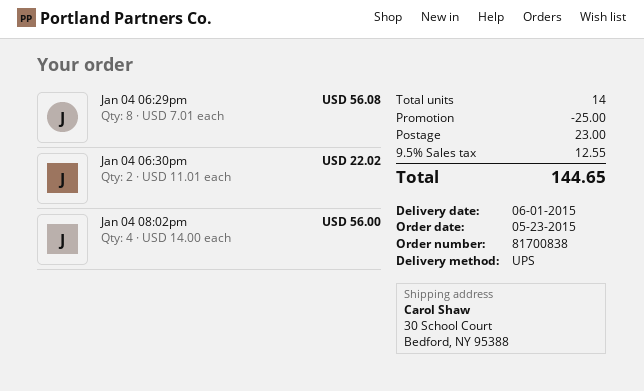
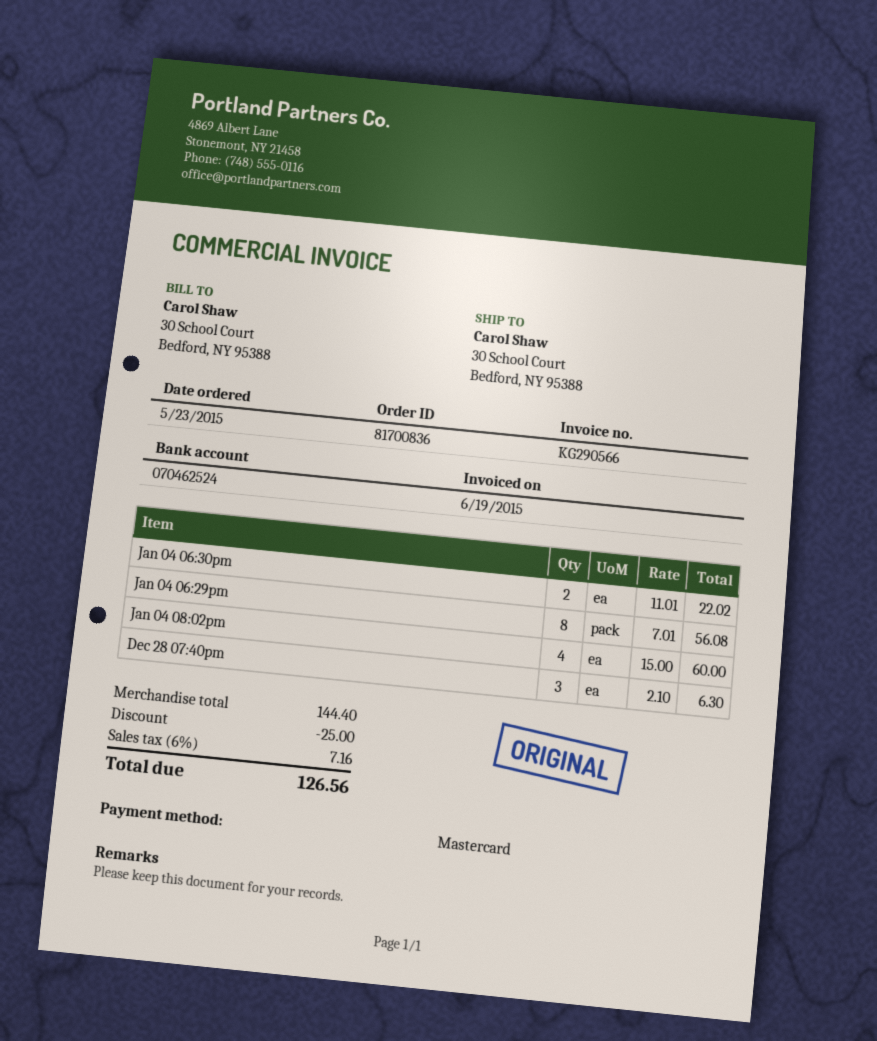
order number: 81700838 -> 81700836
Jan 04 08:02pm: 4 x 14.00 = 56.00 -> 4 x 15.00 = 60.00
Dec 28 07:40pm: none -> 3 x 2.10 = 6.30
shipping: 23.00 -> none
tax: 9.5% = 12.55 -> 6% = 7.16
total: 144.65 -> 126.56

